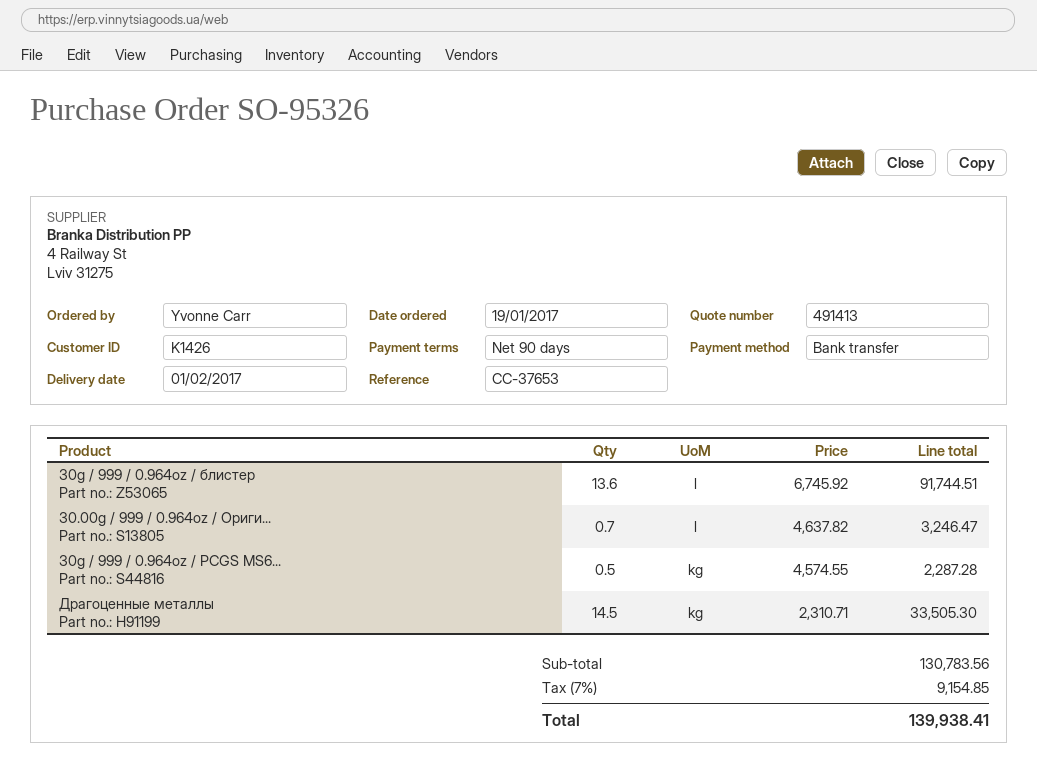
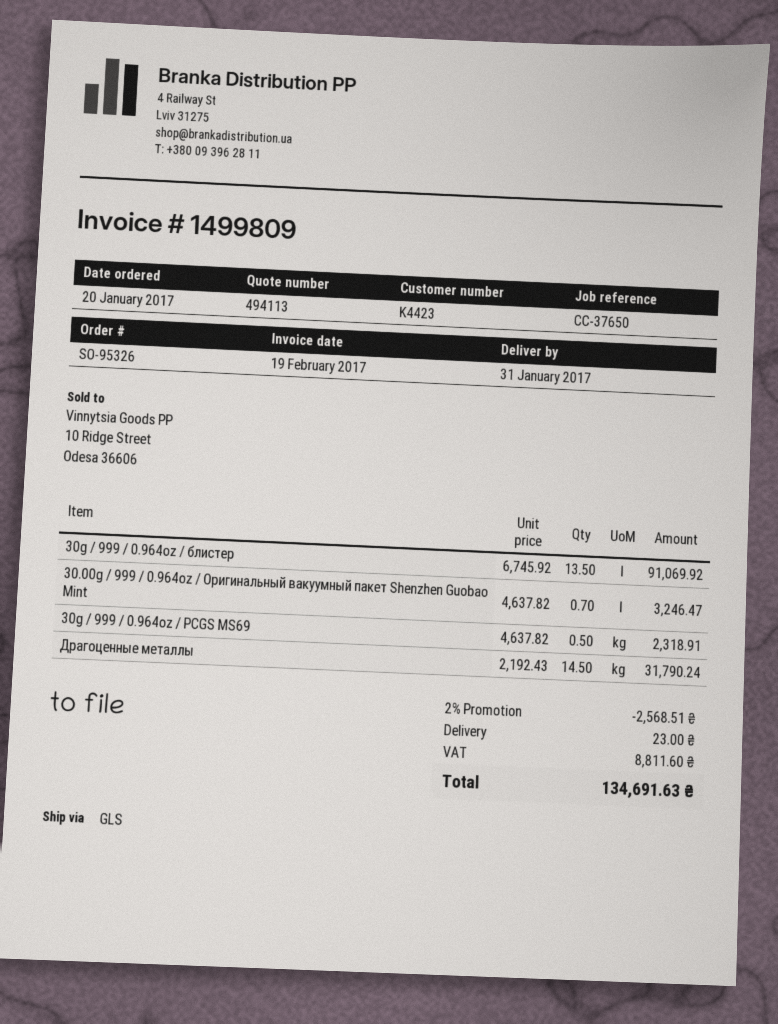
quote number: 491413 -> 494113
order date: 2017-01-19 -> 2017-01-20
delivery date: 2017-02-01 -> 2017-01-31
customer number: K1426 -> K4423
reference: CC-37653 -> CC-37650
30g / 999 / 0.964oz / блистер: 13.6 x 6745.92 = 91744.51 -> 13.5 x 6745.92 = 91069.92
30g / 999 / 0.964oz / PCGS MS6...: 0.5 x 4574.55 = 2287.28 -> 0.5 x 4637.82 = 2318.91
Драгоценные металлы: 14.5 x 2310.71 = 33505.30 -> 14.5 x 2192.43 = 31790.24
discount: none -> 2% = 2568.51
shipping: none -> 23.00
tax: 9154.85 -> 8811.60
total: 139938.41 -> 134691.63

